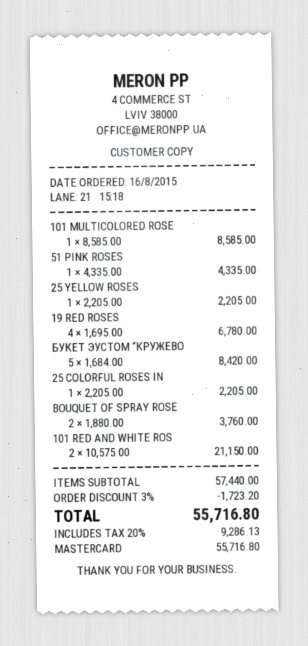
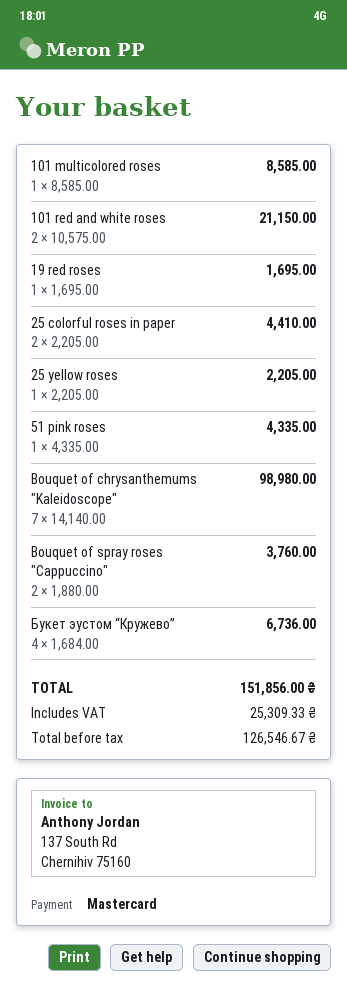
19 RED ROSES: 4 x 1695.00 = 6780.00 -> 1 x 1695.00 = 1695.00
БУКЕТ ЭУСТОМ “КРУЖЕВО: 5 x 1684.00 = 8420.00 -> 4 x 1684.00 = 6736.00
25 COLORFUL ROSES IN: 1 x 2205.00 = 2205.00 -> 2 x 2205.00 = 4410.00
Bouquet of chrysanthemums "Kaleidoscope": none -> 7 x 14140.00 = 98980.00
discount: 3% = 1723.20 -> none
tax: 9286.13 -> 25309.33
total: 55716.80 -> 151856.00

